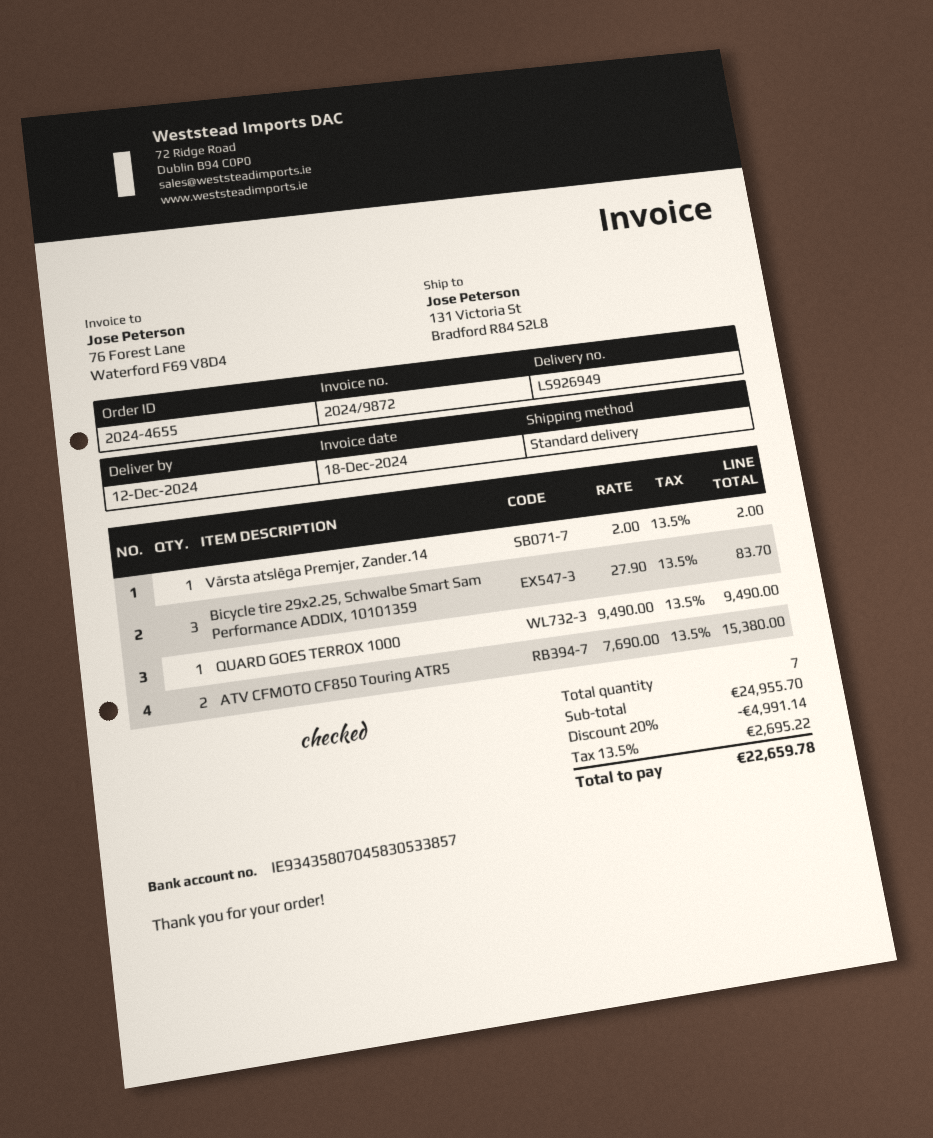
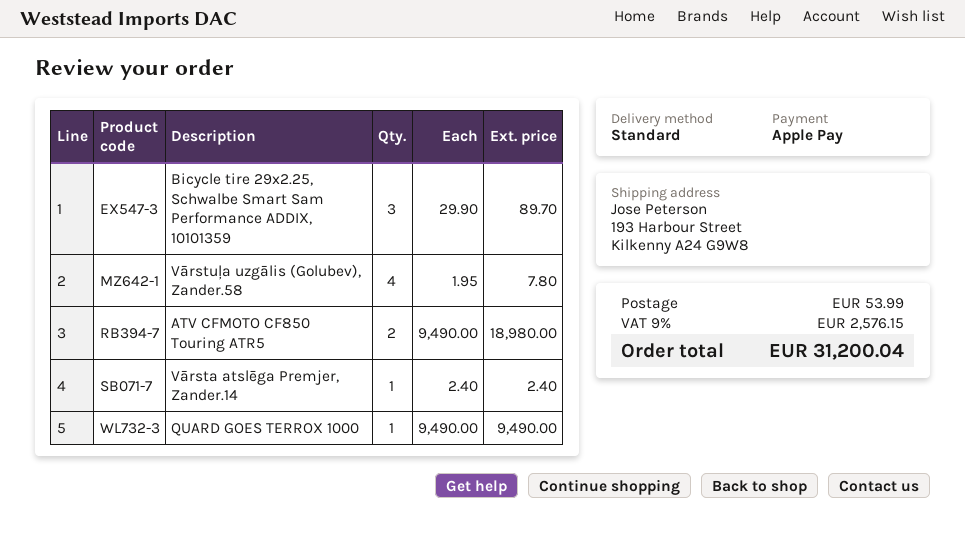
ship to: 131 Victoria St, Bradford R84 S2L8 -> 193 Harbour Street, Kilkenny A24 G9W8
Vārsta atslēga Premjer, Zander.14: 1 x 2.00 = 2.00 -> 1 x 2.40 = 2.40
Bicycle tire 29x2.25, Schwalbe Smart Sam Performance ADDIX, 10101359: 3 x 27.90 = 83.70 -> 3 x 29.90 = 89.70
ATV CFMOTO CF850 Touring ATR5: 2 x 7690.00 = 15380.00 -> 2 x 9490.00 = 18980.00
Vārstuļa uzgālis (Golubev), Zander.58: none -> 4 x 1.95 = 7.80
discount: 20% = 4991.14 -> none
shipping: none -> 53.99
tax: 13.5% = 2695.22 -> 9% = 2576.15
total: 22659.78 -> 31200.04

